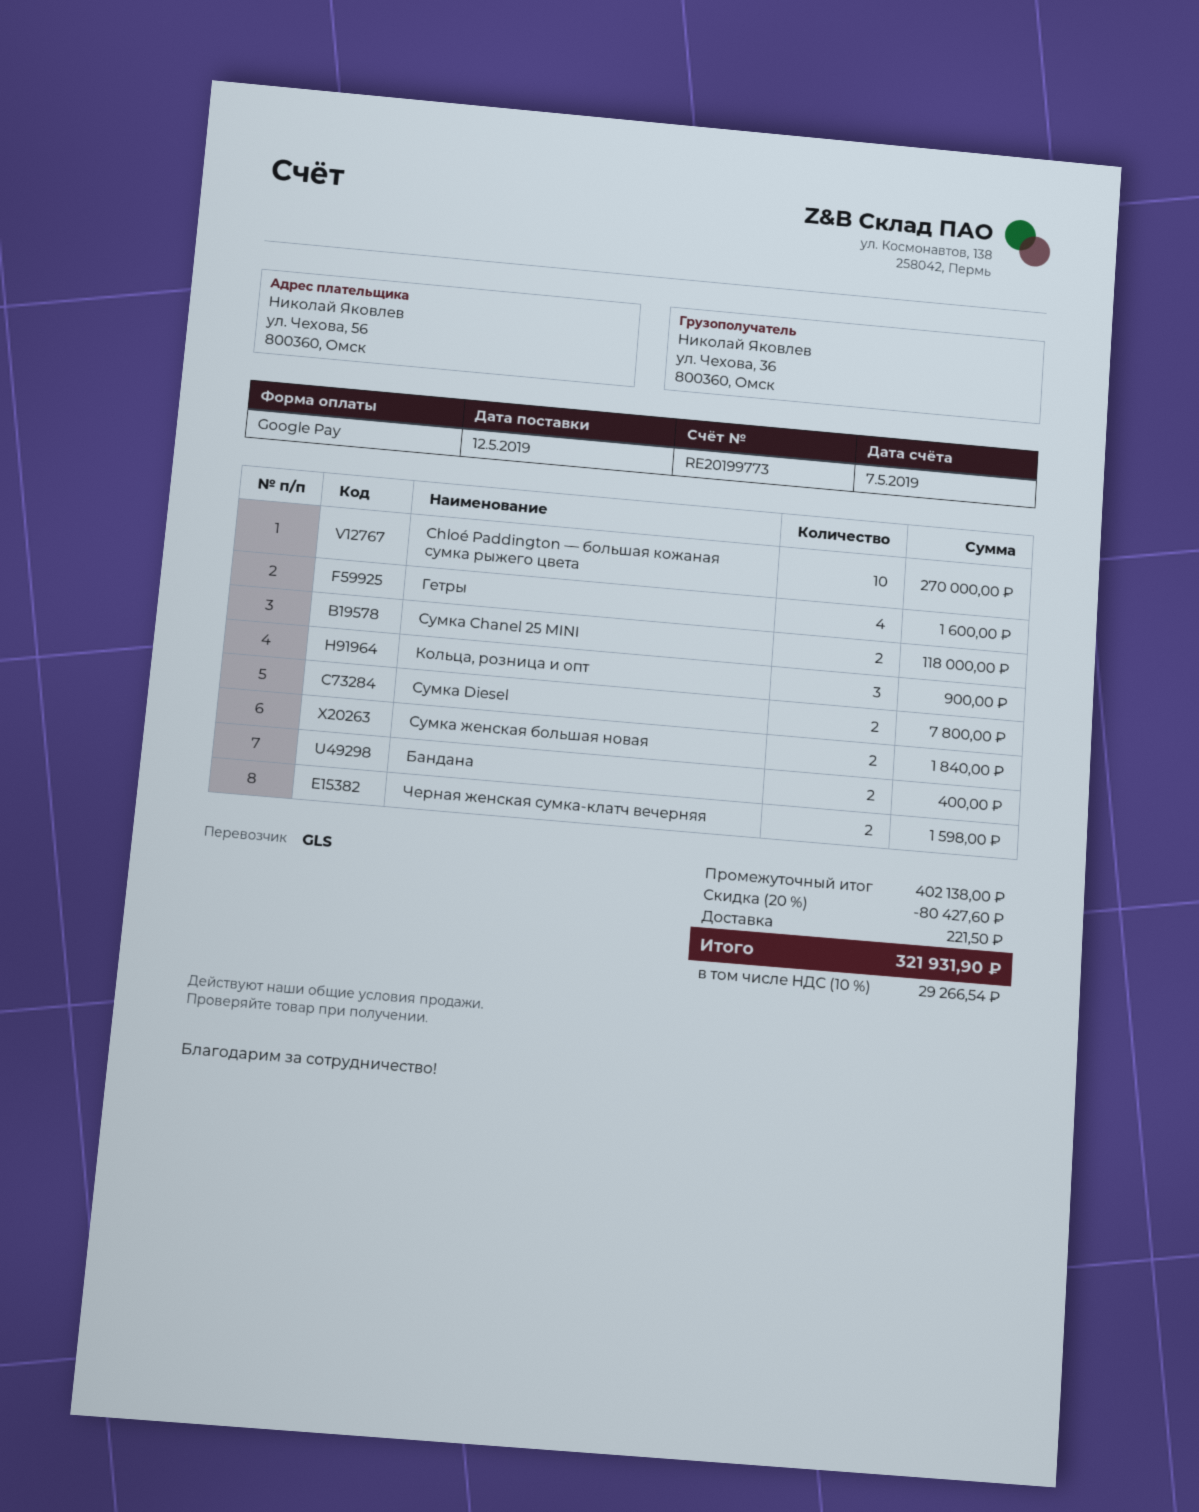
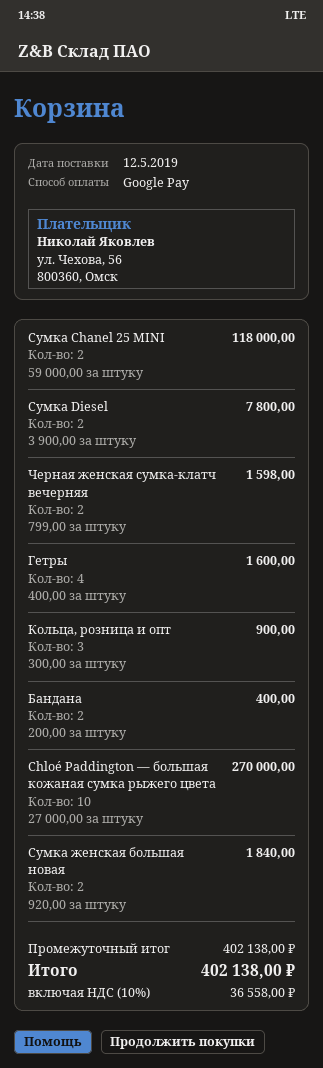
discount: 20% = 80427.60 -> none
shipping: 221.50 -> none
tax: 10% = 29266.54 -> 10% = 36558.00
total: 321931.90 -> 402138.00

